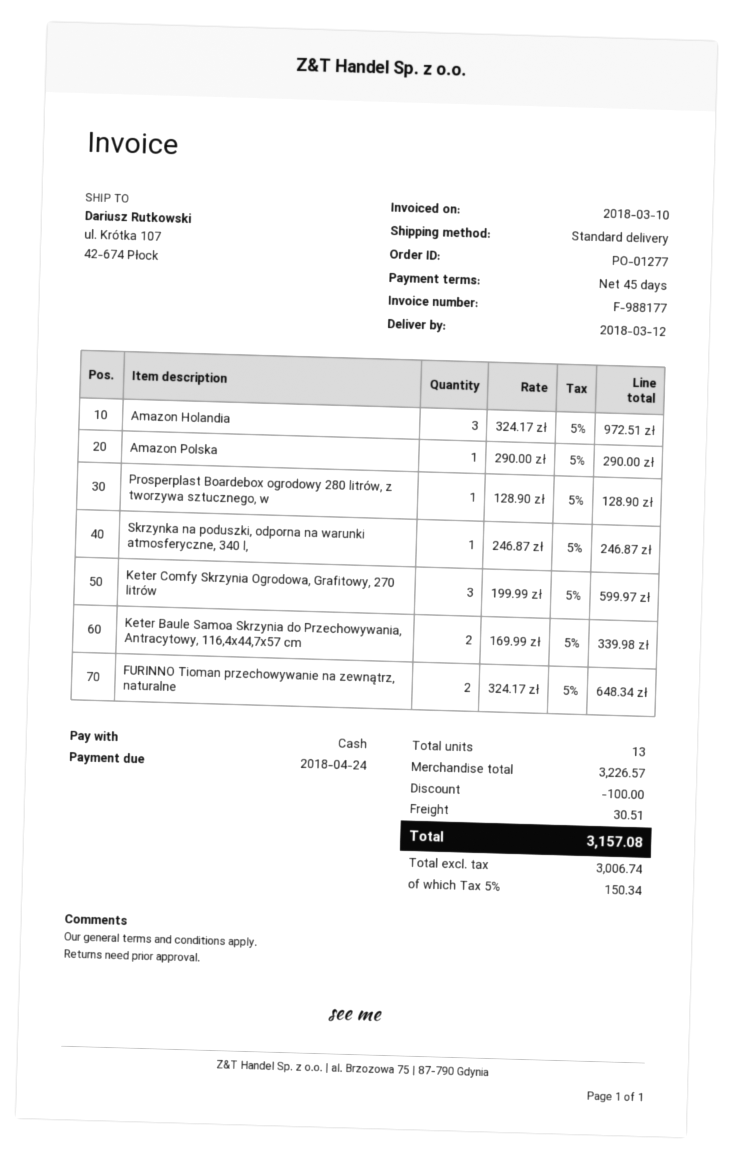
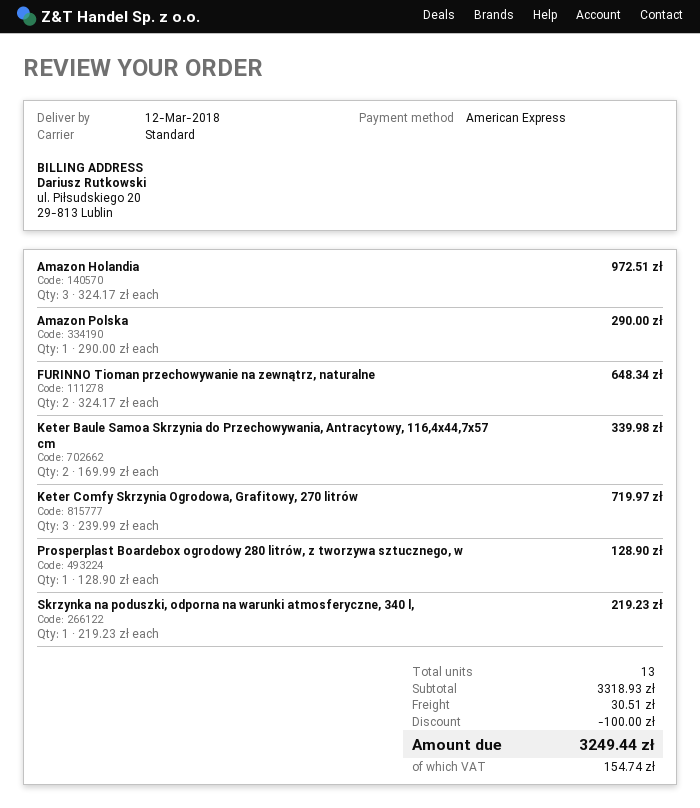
payment method: cash -> American Express
Skrzynka na poduszki, odporna na warunki atmosferyczne, 340 l,: 1 x 246.87 = 246.87 -> 1 x 219.23 = 219.23
Keter Comfy Skrzynia Ogrodowa, Grafitowy, 270 litrów: 3 x 199.99 = 599.97 -> 3 x 239.99 = 719.97
subtotal: 3226.57 -> 3318.93
tax: 150.34 -> 154.74
total: 3157.08 -> 3249.44

